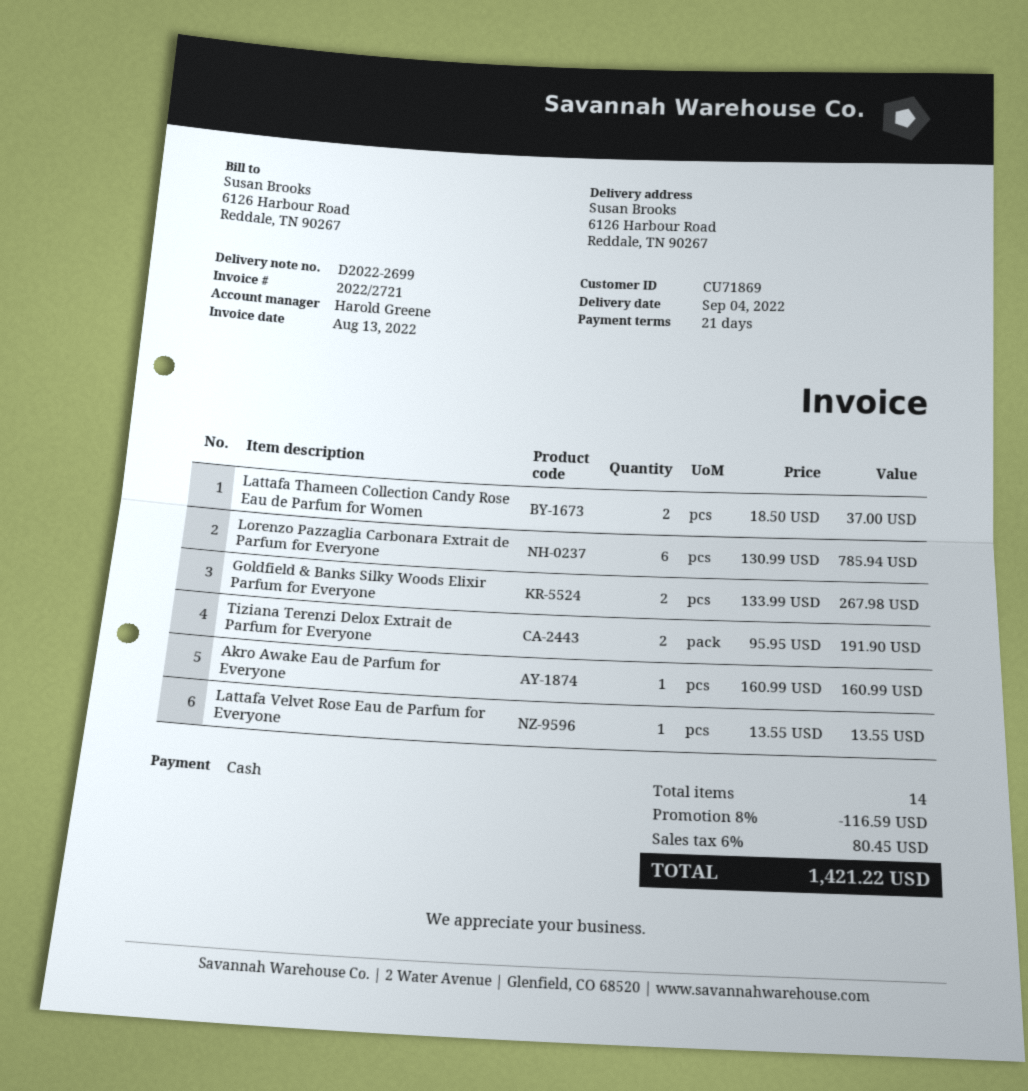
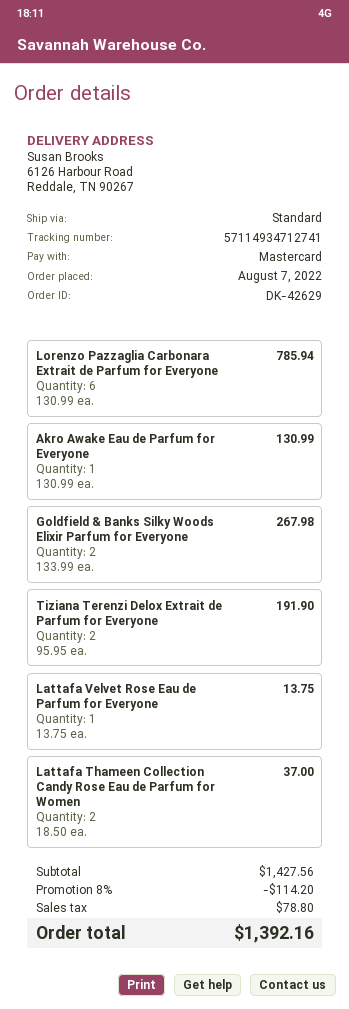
payment method: cash -> Mastercard
Akro Awake Eau de Parfum for Everyone: 1 x 160.99 = 160.99 -> 1 x 130.99 = 130.99
Lattafa Velvet Rose Eau de Parfum for Everyone: 1 x 13.55 = 13.55 -> 1 x 13.75 = 13.75
discount: 8% = 116.59 -> 8% = 114.20
tax: 80.45 -> 78.80
total: 1421.22 -> 1392.16

